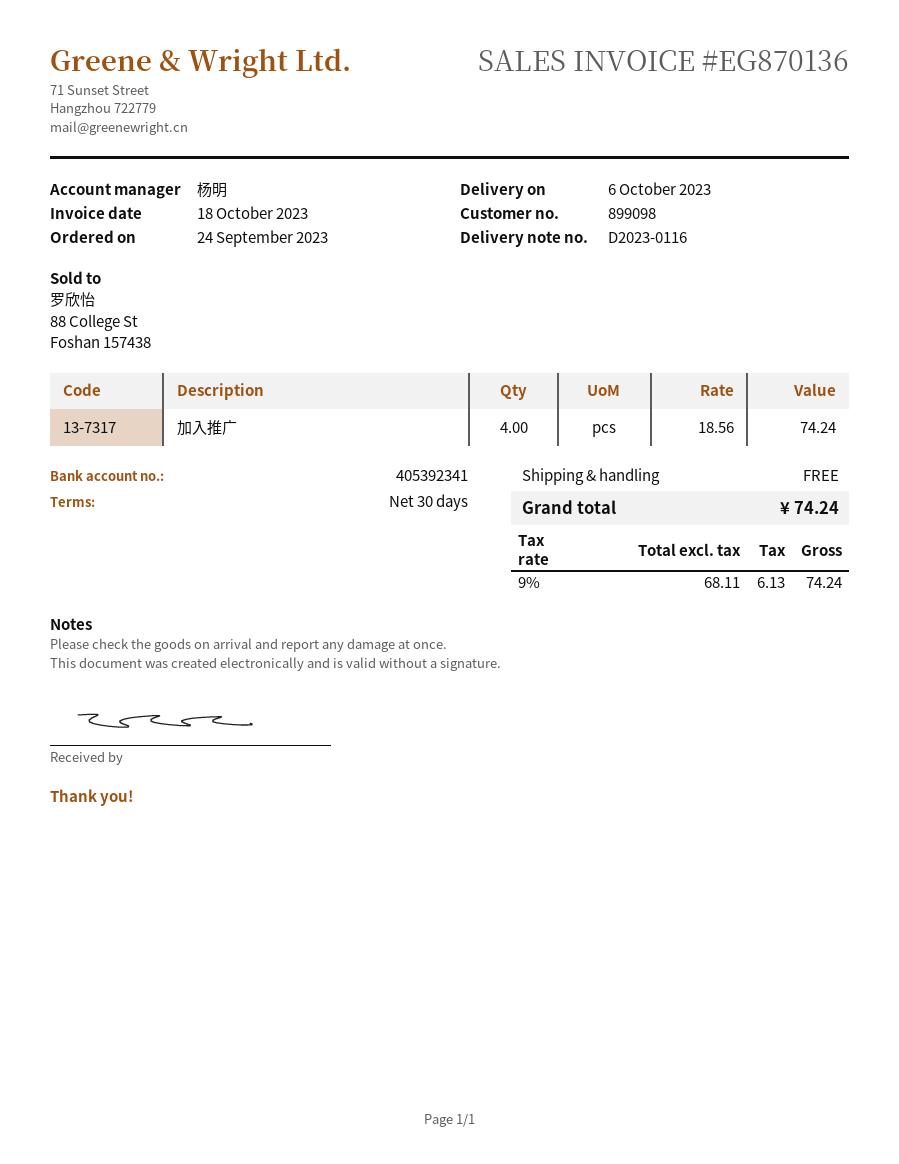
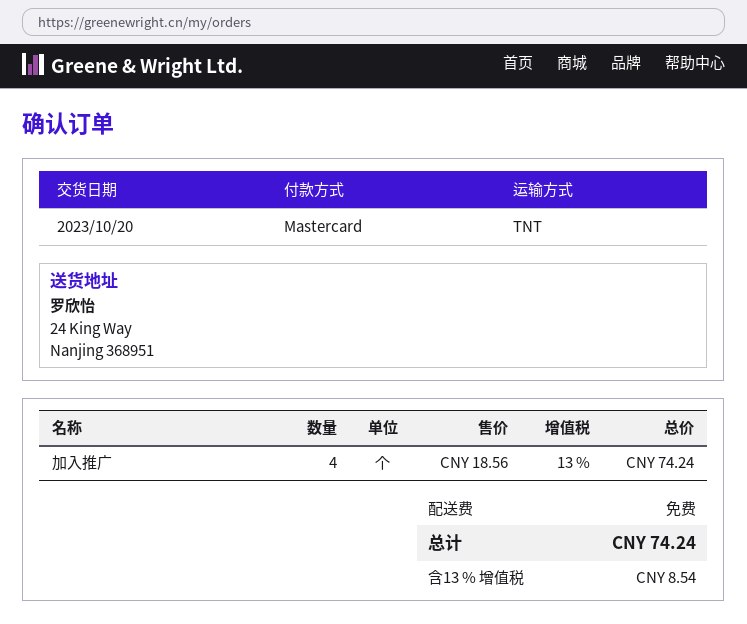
delivery date: 2023-10-06 -> 2023-10-20
tax: 9% = 6.13 -> 13% = 8.54

